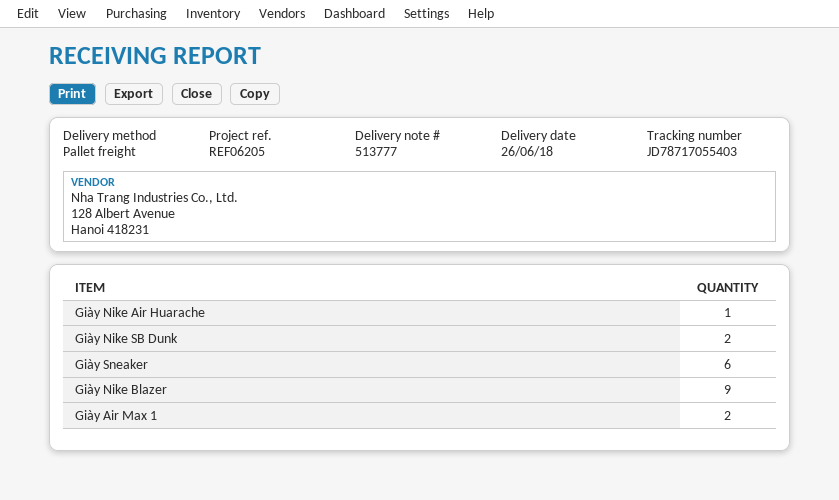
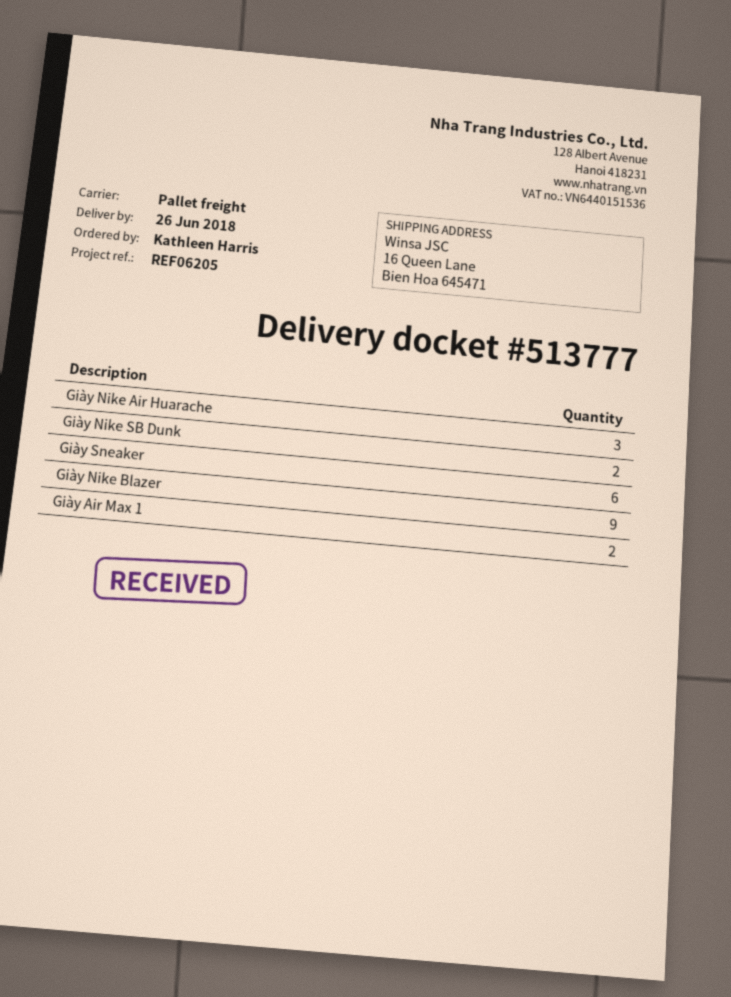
Giày Nike Air Huarache: 1 -> 3

